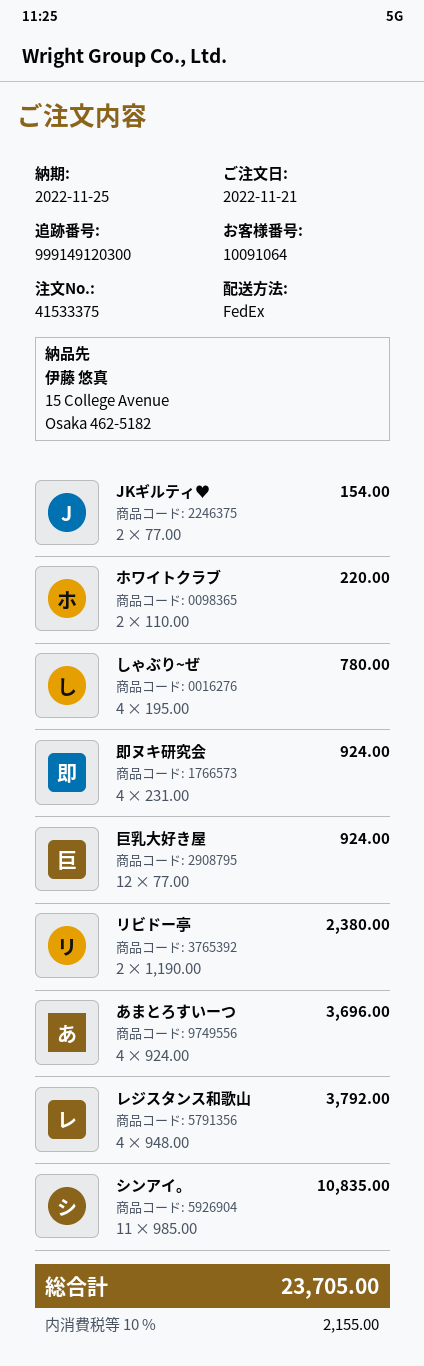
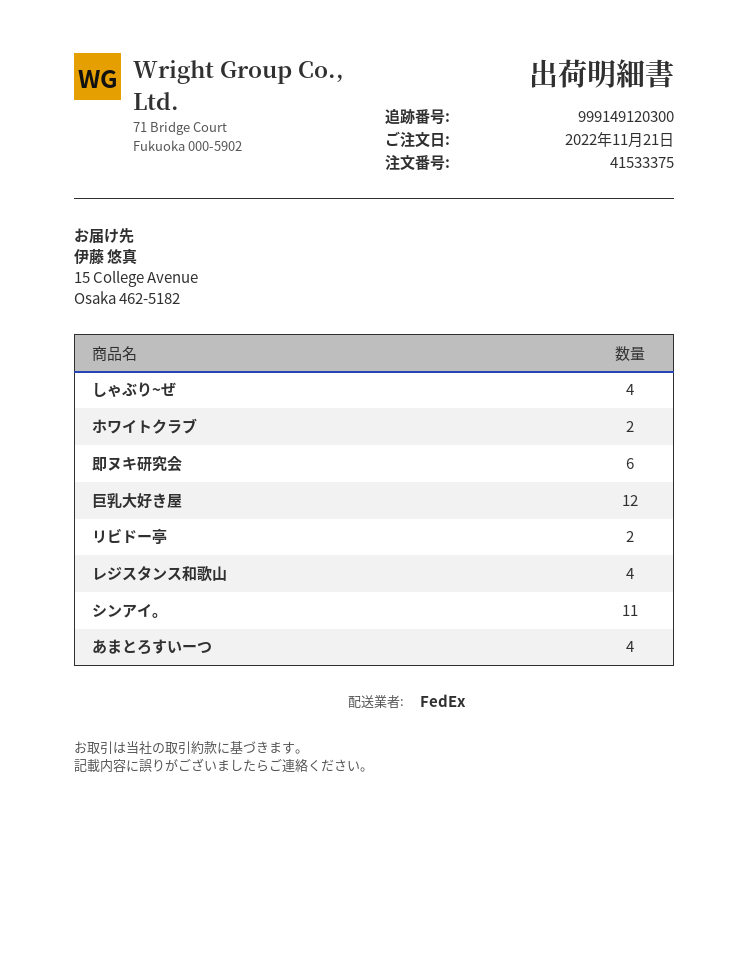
JKギルティ♥: 2 -> none
即ヌキ研究会: 4 -> 6

